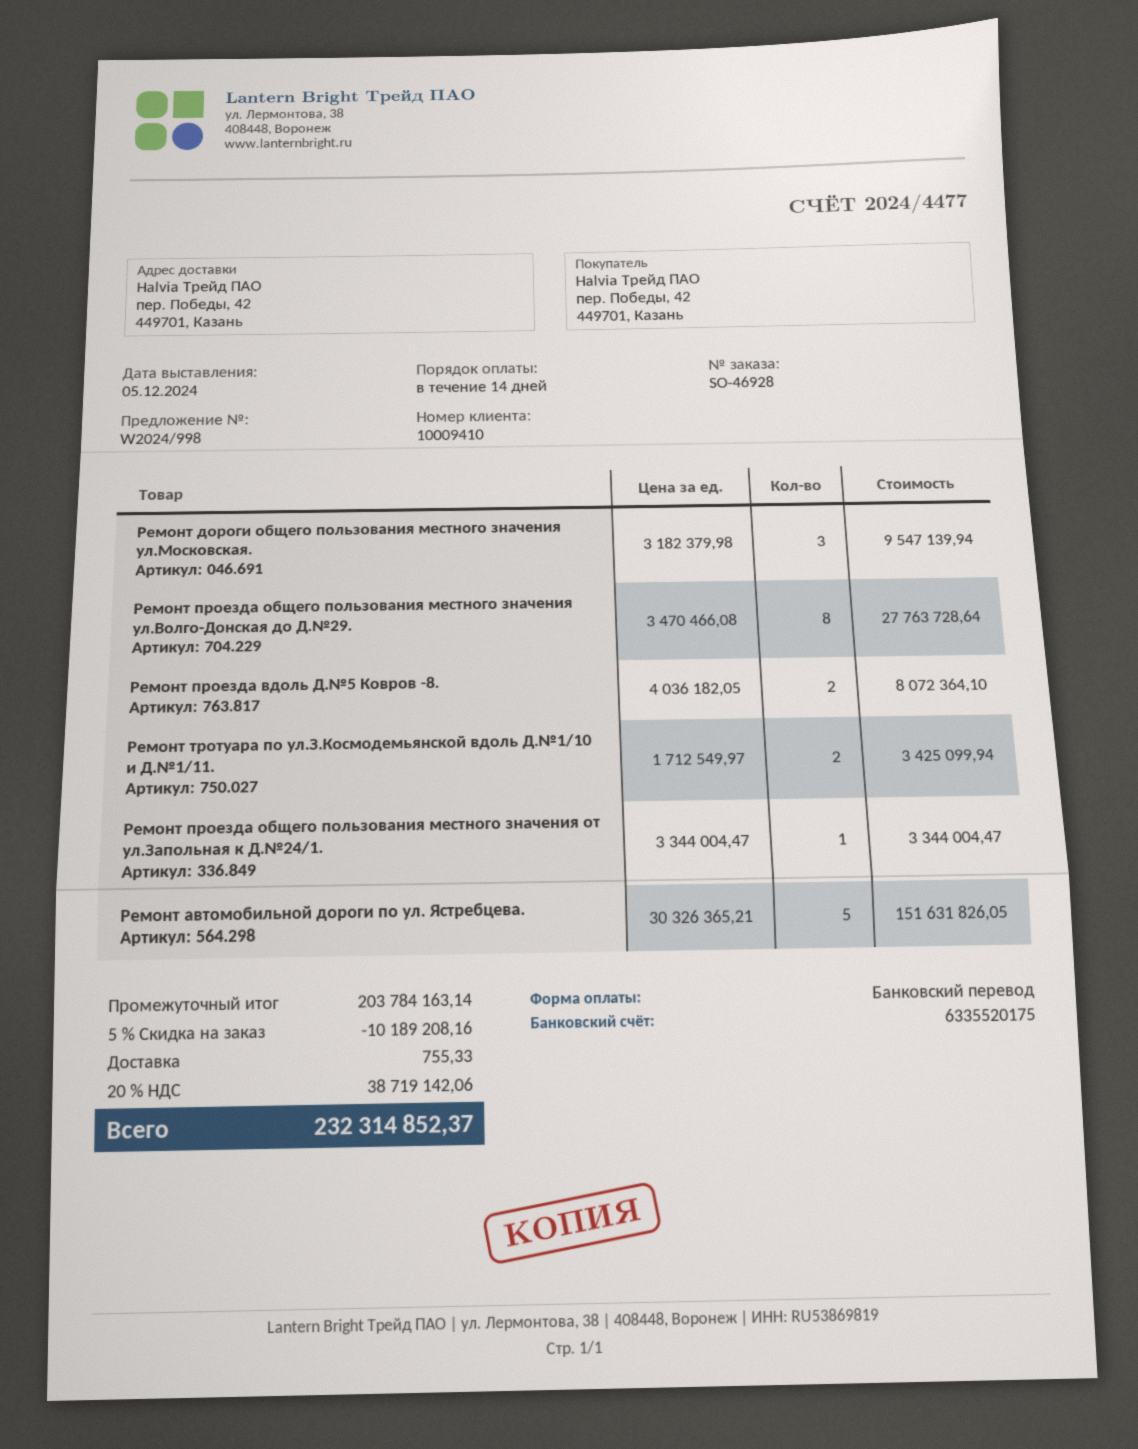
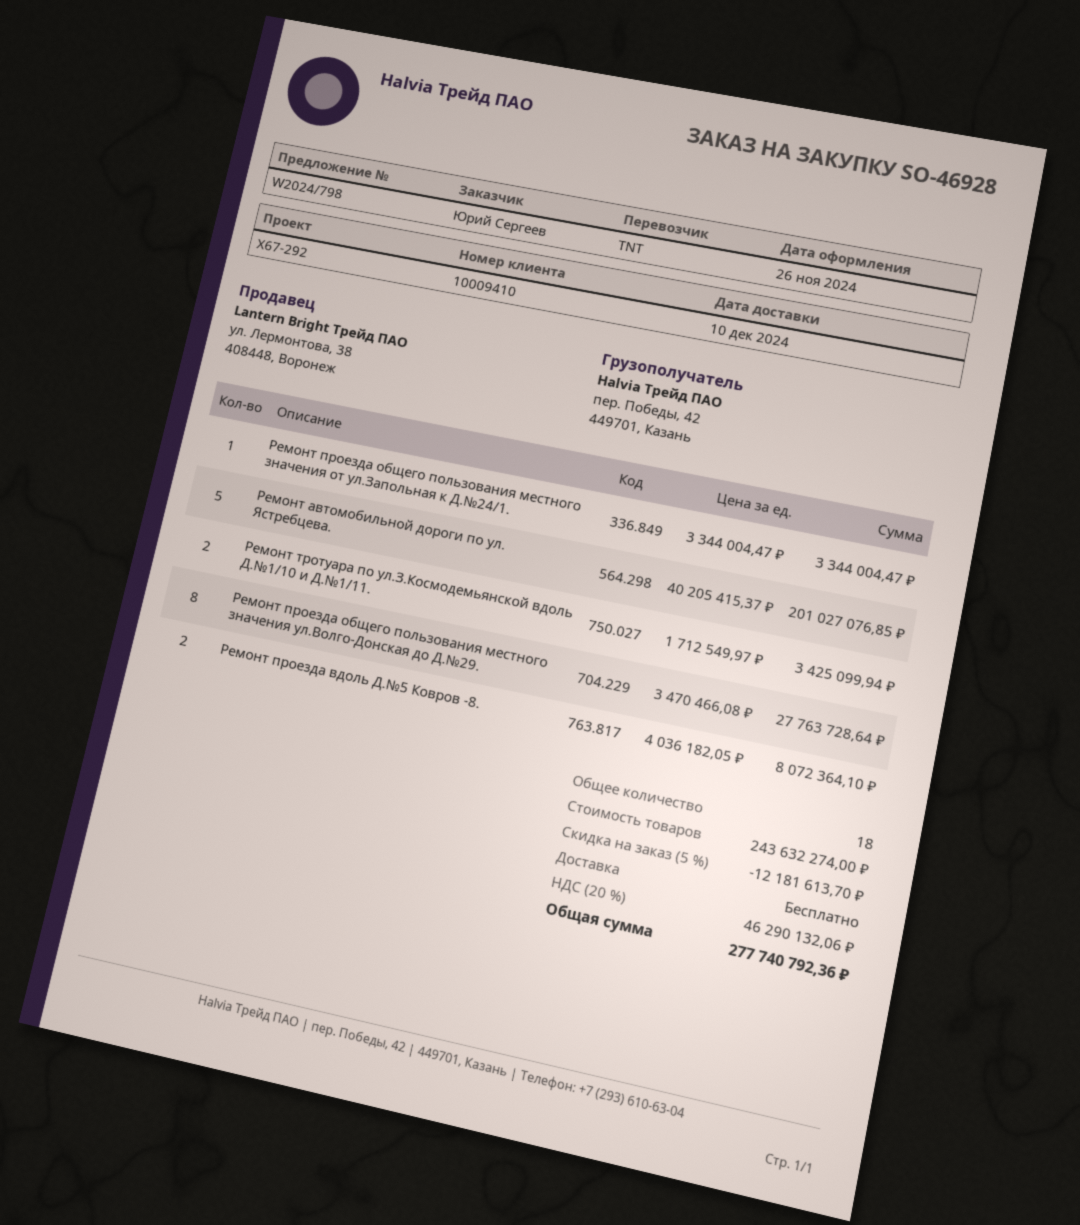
quote number: W2024/998 -> W2024/798
Ремонт дороги общего пользования местного значения ул.Московская.: 3 x 3182379.98 = 9547139.94 -> none
Ремонт автомобильной дороги по ул. Ястребцева.: 5 x 30326365.21 = 151631826.05 -> 5 x 40205415.37 = 201027076.85
subtotal: 203784163.14 -> 243632274.00
discount: 5% = 10189208.16 -> 5% = 12181613.70
shipping: 755.33 -> 0.00
tax: 20% = 38719142.06 -> 20% = 46290132.06
total: 232314852.37 -> 277740792.36

